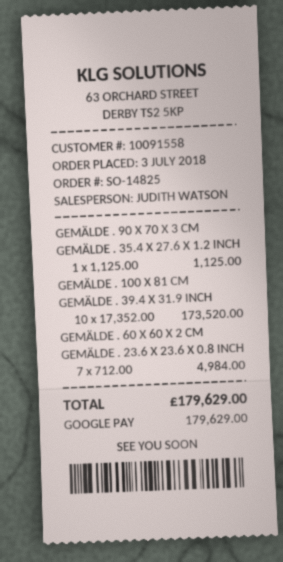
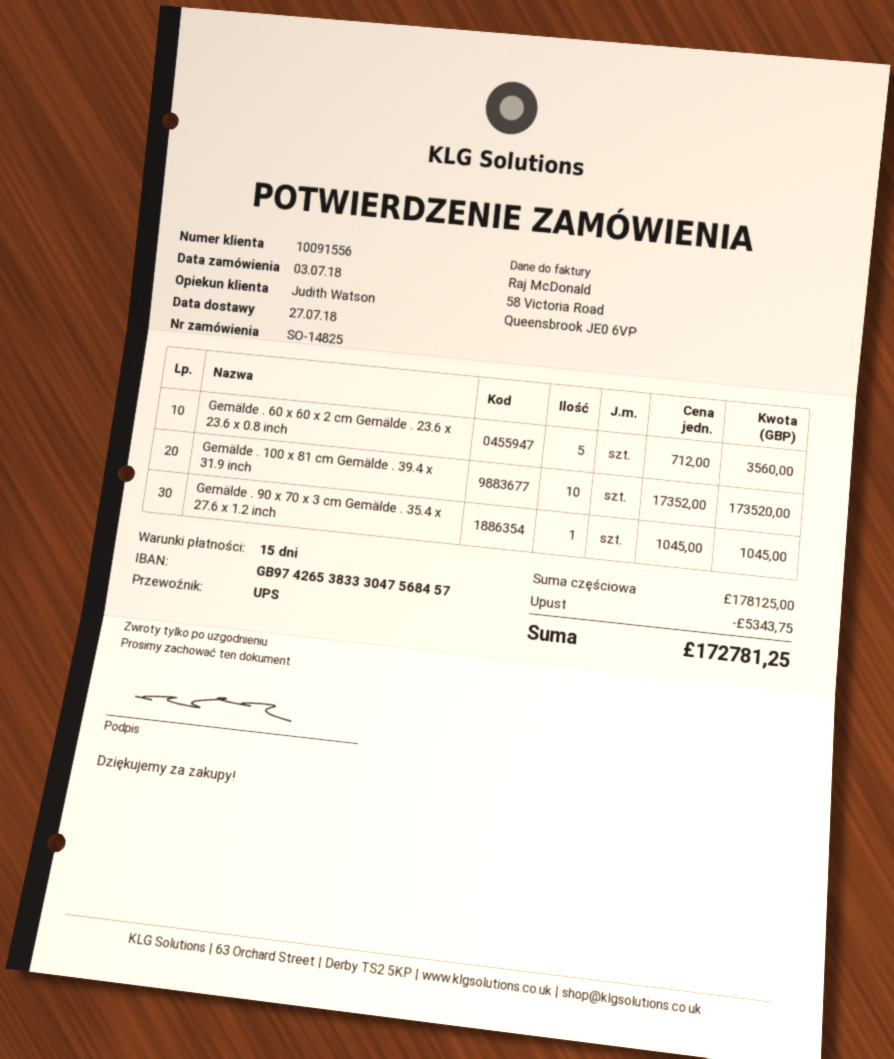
customer number: 10091558 -> 10091556
GEMÄLDE . 90 X 70 X 3 CM GEMÄLDE . 35.4 X 27.6 X 1.2 INCH: 1 x 1125.00 = 1125.00 -> 1 x 1045.00 = 1045.00
GEMÄLDE . 60 X 60 X 2 CM GEMÄLDE . 23.6 X 23.6 X 0.8 INCH: 7 x 712.00 = 4984.00 -> 5 x 712.00 = 3560.00
discount: none -> 5343.75
total: 179629.00 -> 172781.25

